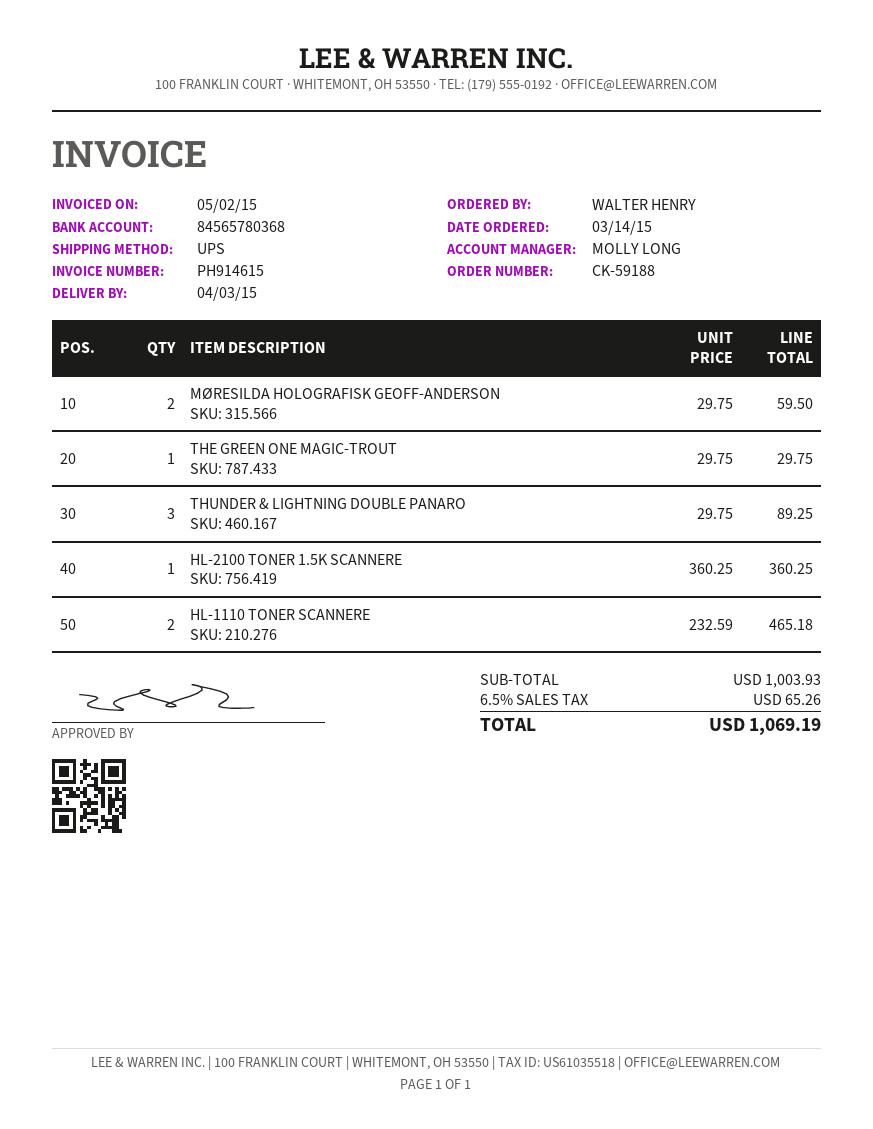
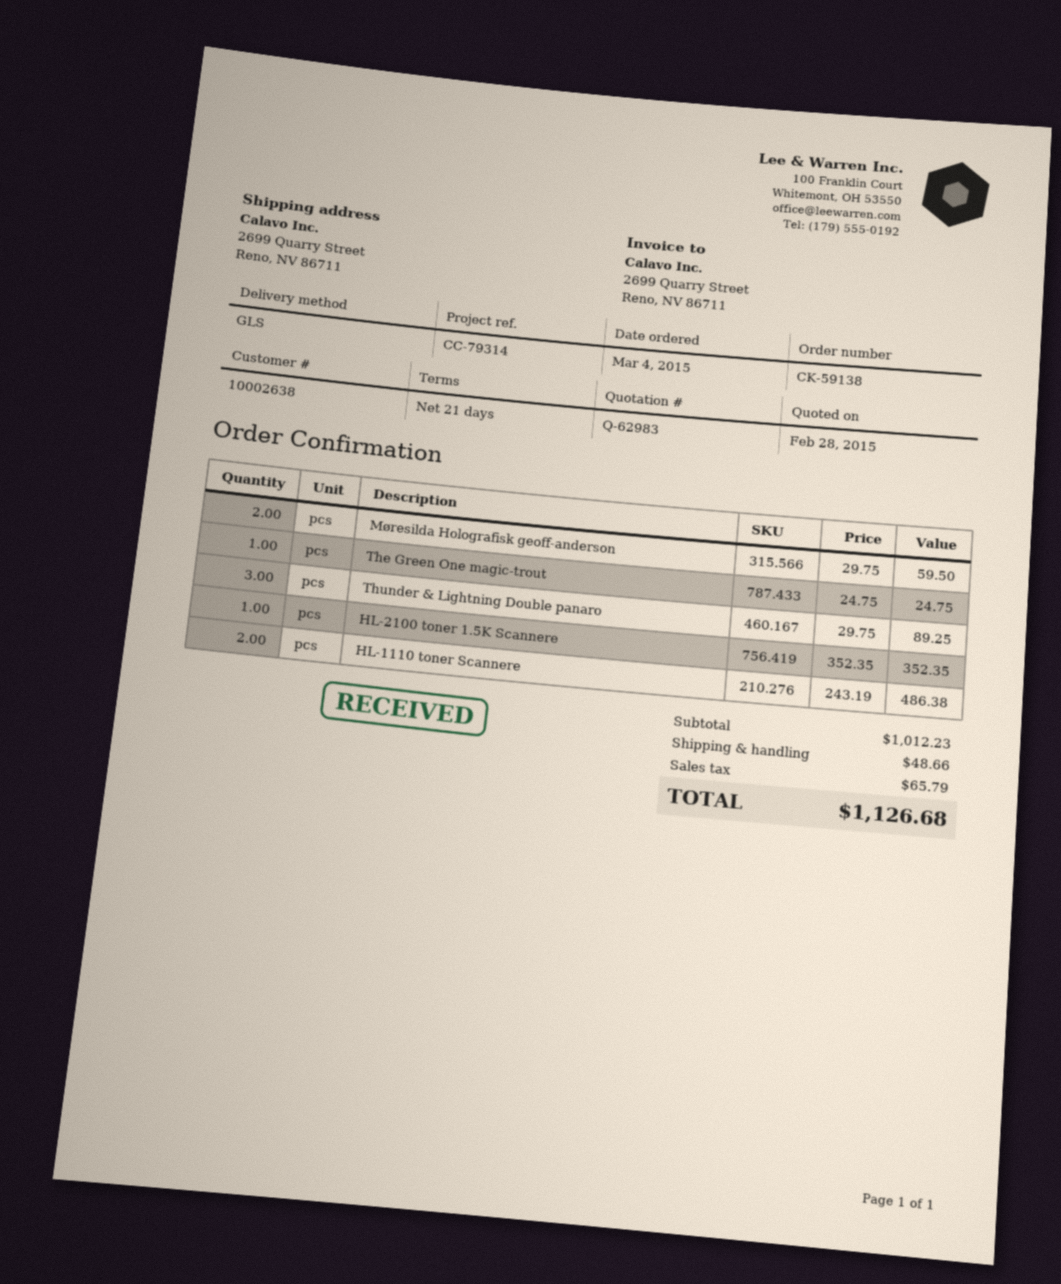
order number: CK-59188 -> CK-59138
order date: 2015-03-14 -> 2015-03-04
shipping method: UPS -> GLS
THE GREEN ONE MAGIC-TROUT: 1 x 29.75 = 29.75 -> 1 x 24.75 = 24.75
HL-2100 TONER 1.5K SCANNERE: 1 x 360.25 = 360.25 -> 1 x 352.35 = 352.35
HL-1110 TONER SCANNERE: 2 x 232.59 = 465.18 -> 2 x 243.19 = 486.38
subtotal: 1003.93 -> 1012.23
shipping: none -> 48.66
tax: 65.26 -> 65.79
total: 1069.19 -> 1126.68

